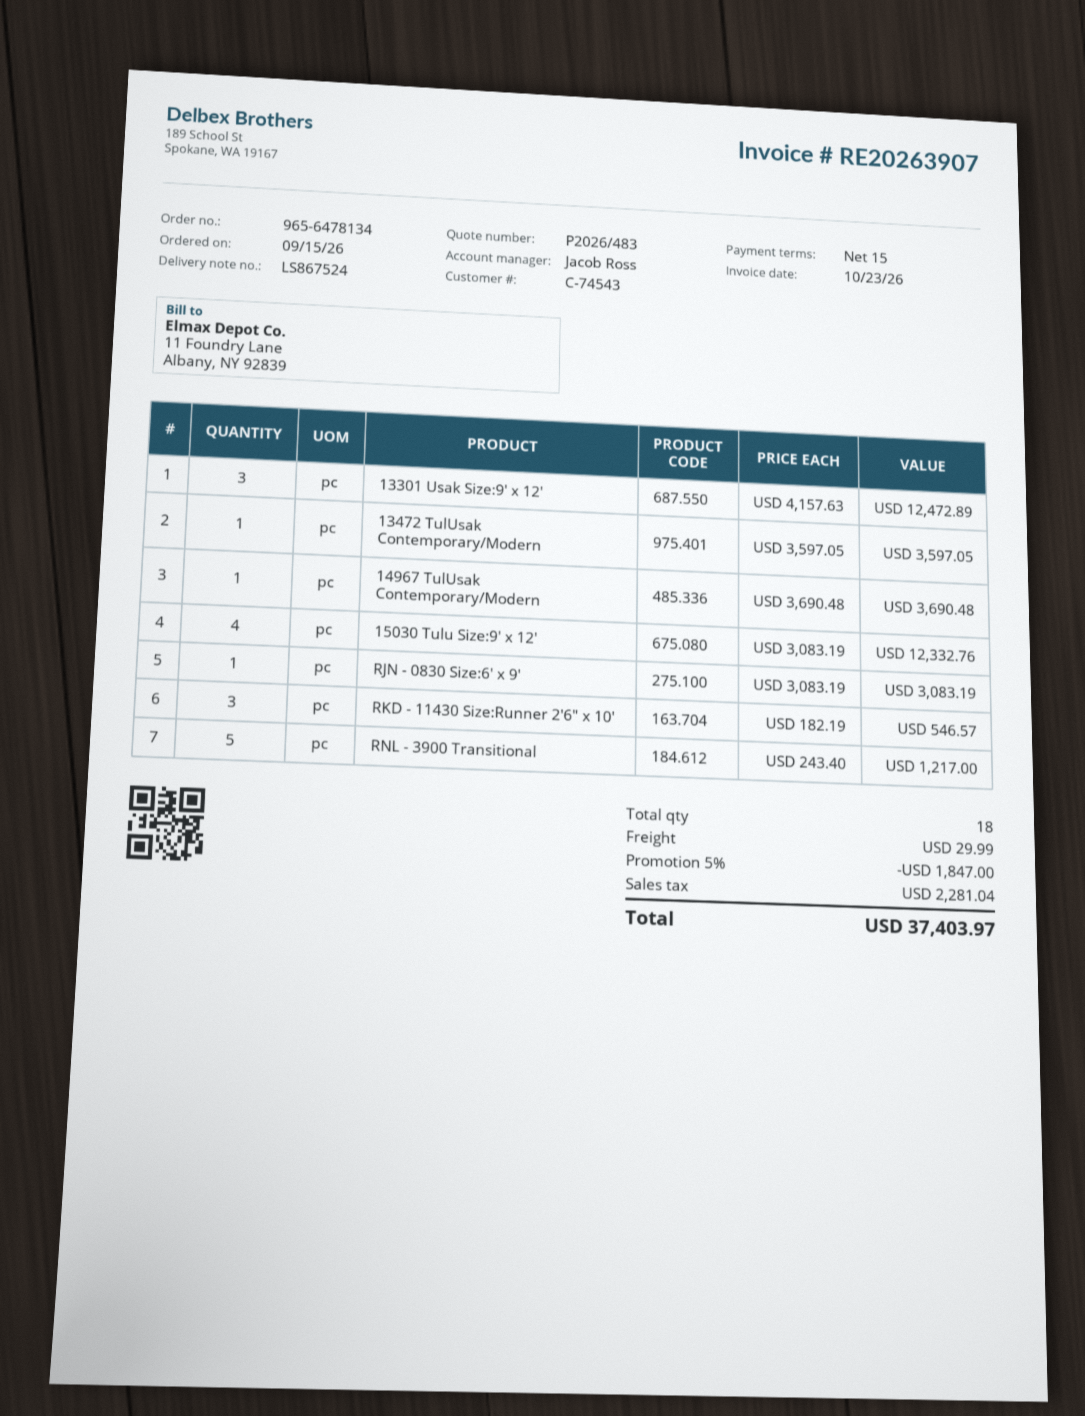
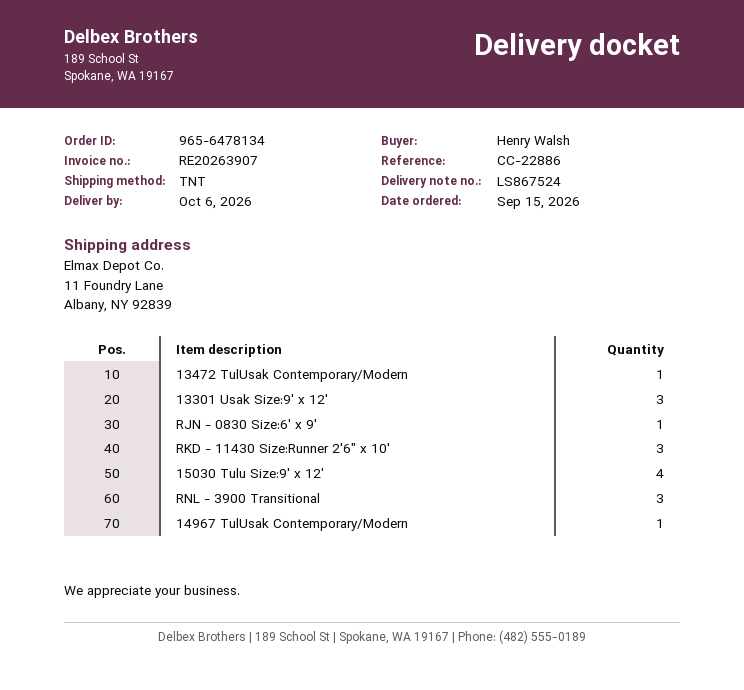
RNL - 3900 Transitional: 5 -> 3

